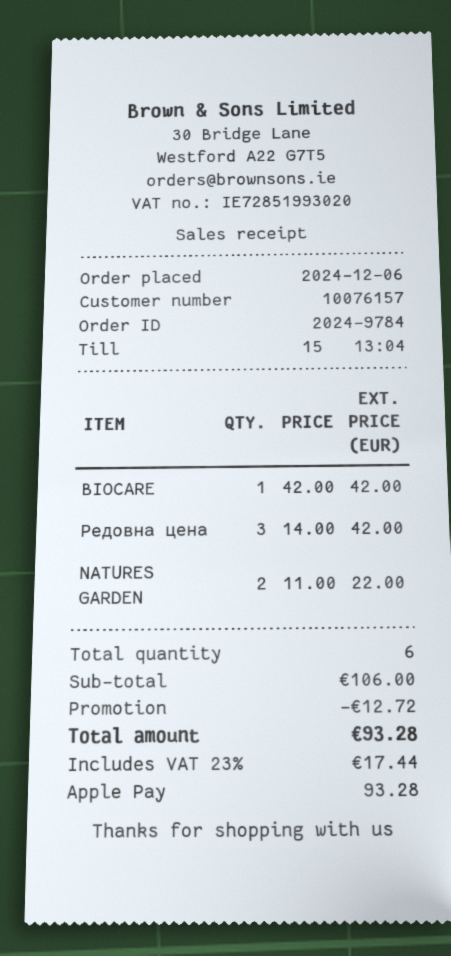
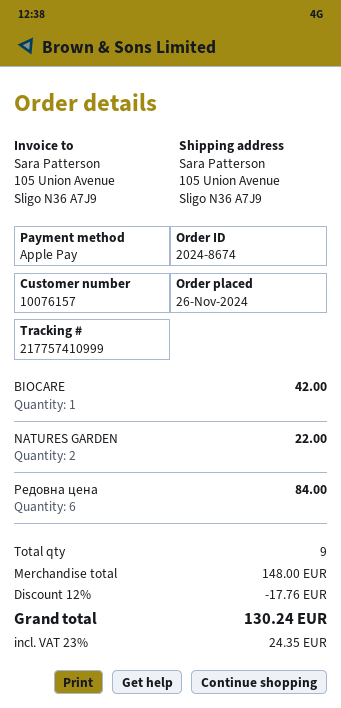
order number: 2024-9784 -> 2024-8674
order date: 2024-12-06 -> 2024-11-26
Редовна цена: 3 for 42.00 -> 6 for 84.00
total quantity: 6 -> 9
subtotal: 106.00 -> 148.00
discount: 12.72 -> 17.76
tax: 23% = 17.44 -> 23% = 24.35
total: 93.28 -> 130.24

